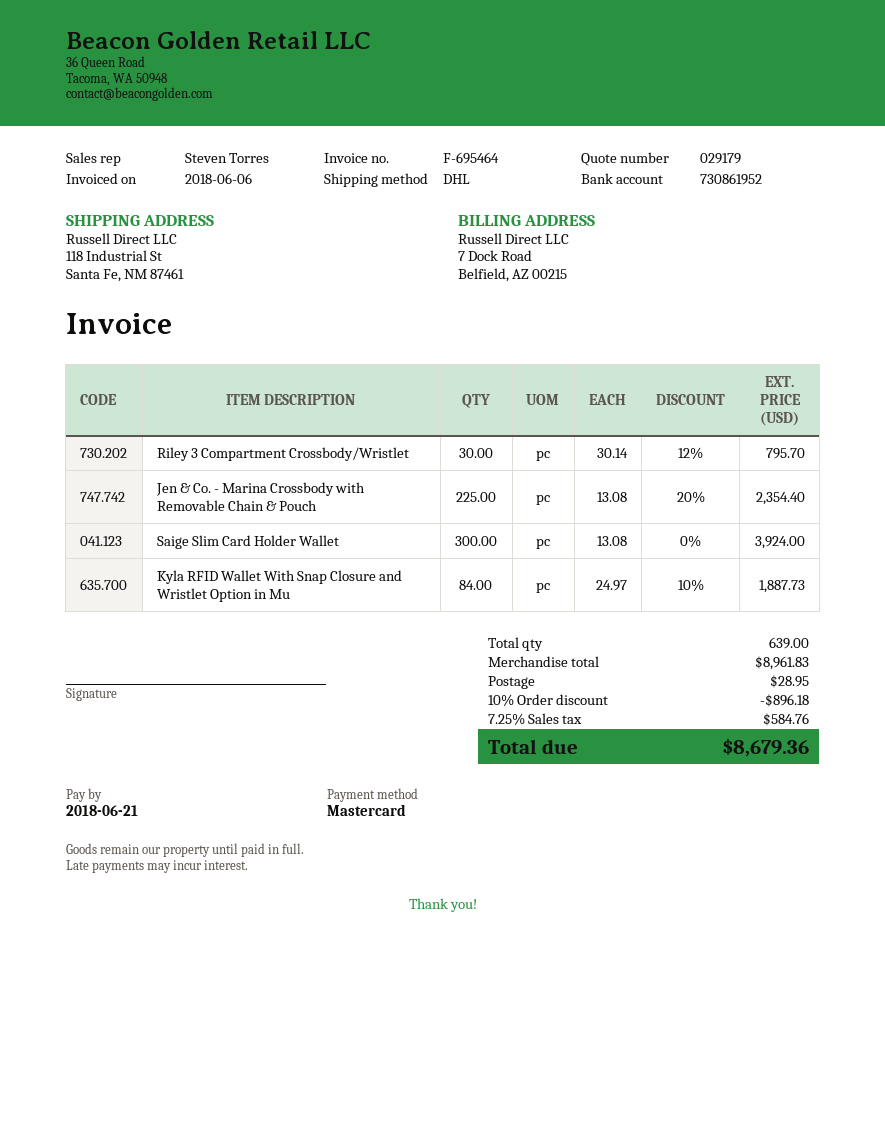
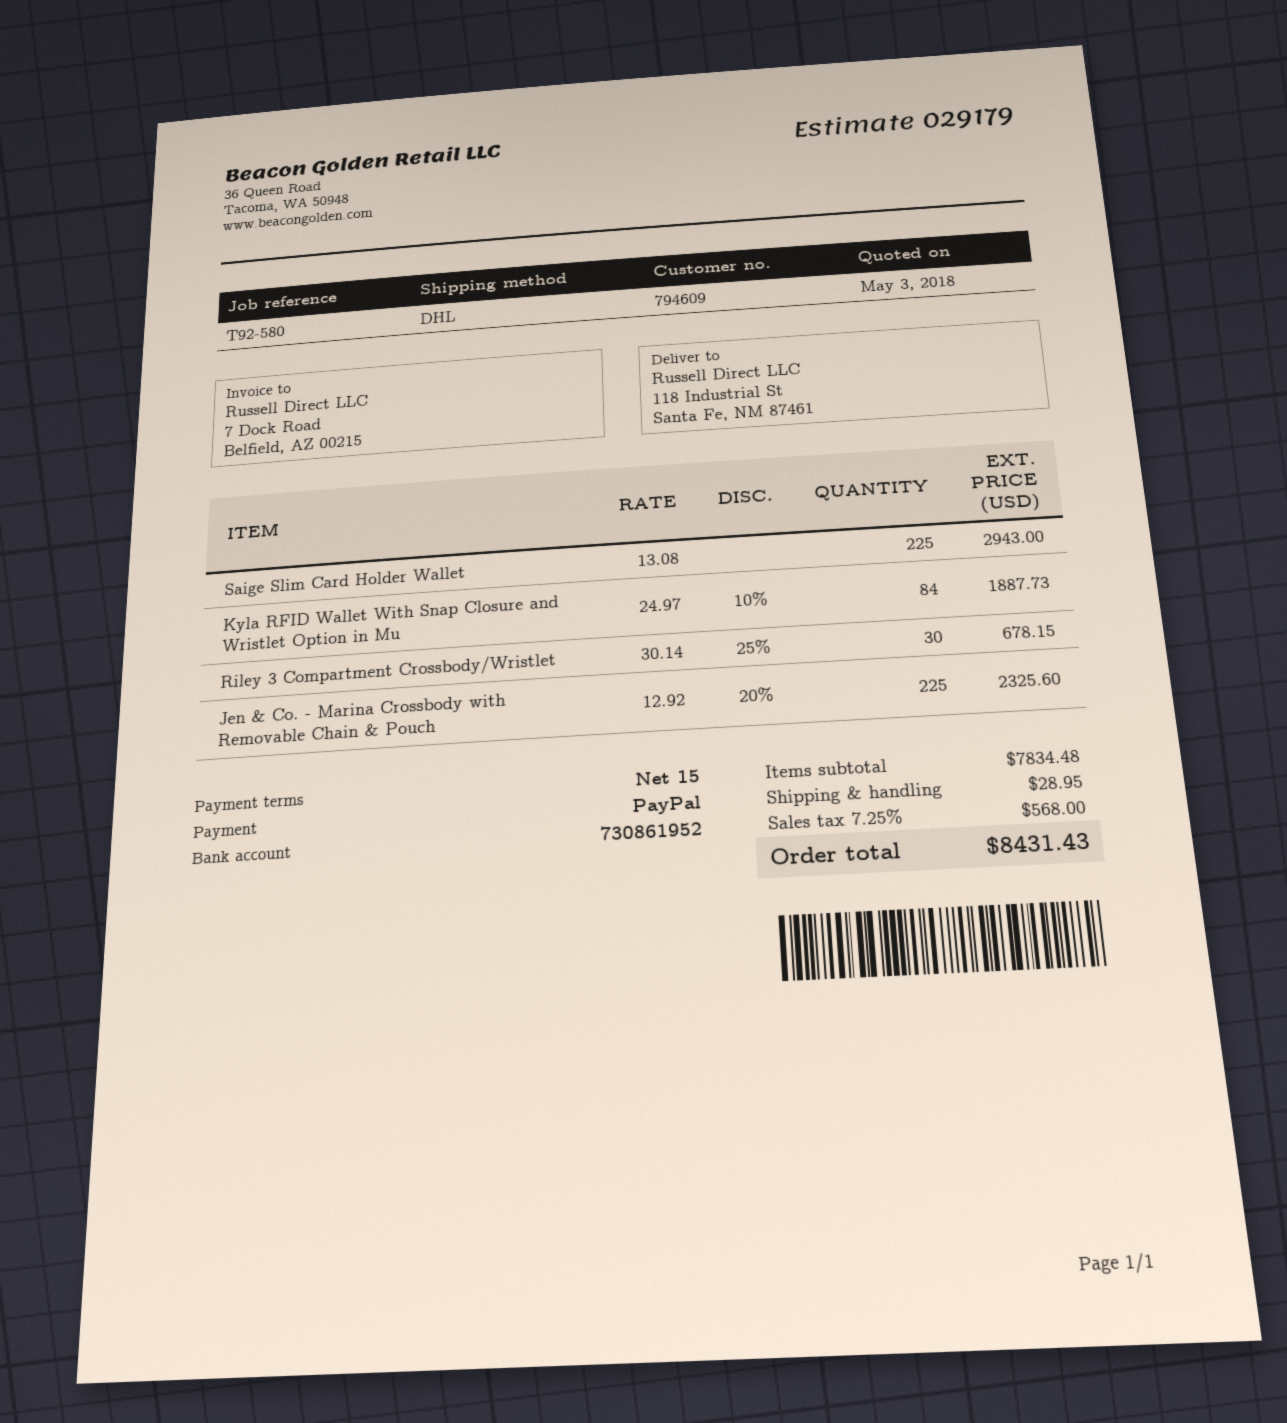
payment method: Mastercard -> PayPal
Riley 3 Compartment Crossbody/Wristlet: 30 x 30.14 - 12% = 795.70 -> 30 x 30.14 - 25% = 678.15
Jen & Co. - Marina Crossbody with Removable Chain & Pouch: 225 x 13.08 - 20% = 2354.40 -> 225 x 12.92 - 20% = 2325.60
Saige Slim Card Holder Wallet: 300 x 13.08 = 3924.00 -> 225 x 13.08 = 2943.00
subtotal: 8961.83 -> 7834.48
discount: 10% = 896.18 -> none
tax: 7.25% = 584.76 -> 7.25% = 568.00
total: 8679.36 -> 8431.43

